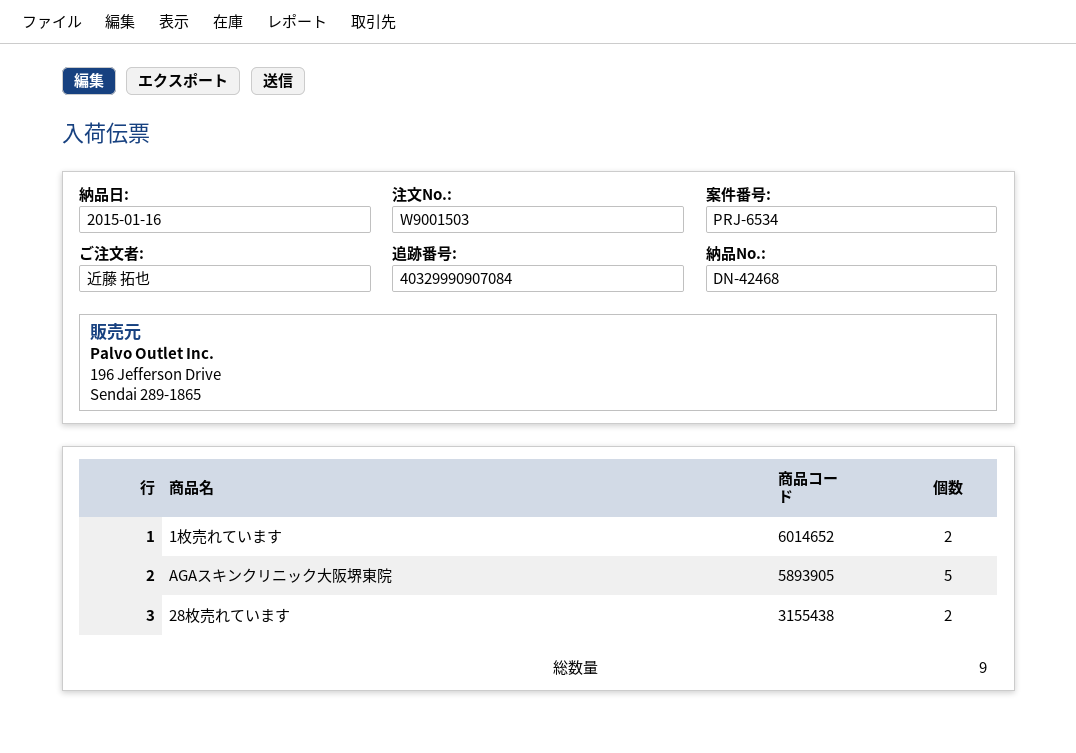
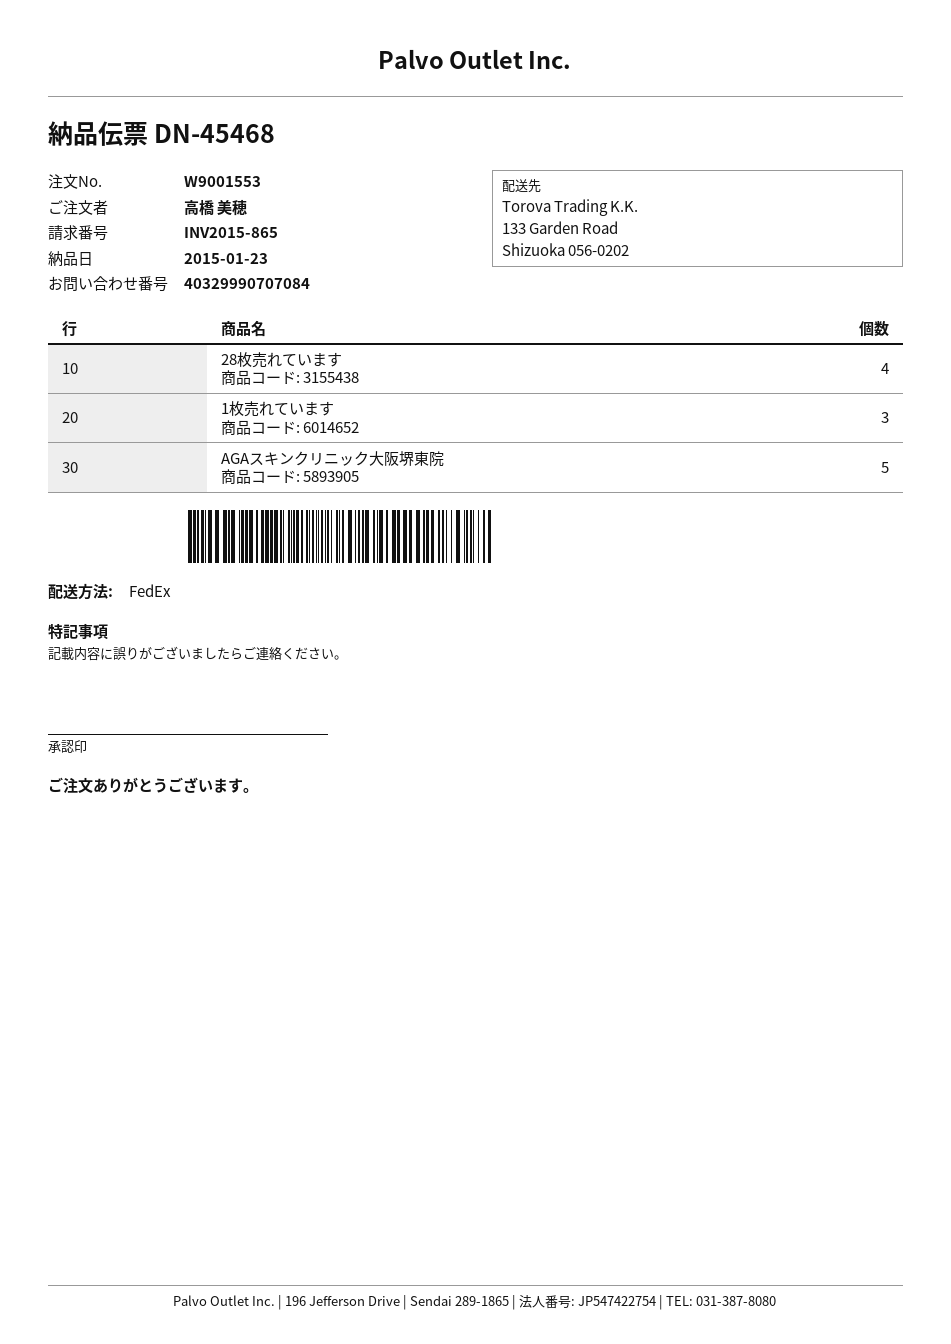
order number: W9001503 -> W9001553
delivery note number: DN-42468 -> DN-45468
delivery date: 2015-01-16 -> 2015-01-23
ordered by: 近藤 拓也 -> 高橋 美穂
tracking number: 40329990907084 -> 40329990707084
1枚売れています: 2 -> 3
28枚売れています: 2 -> 4

